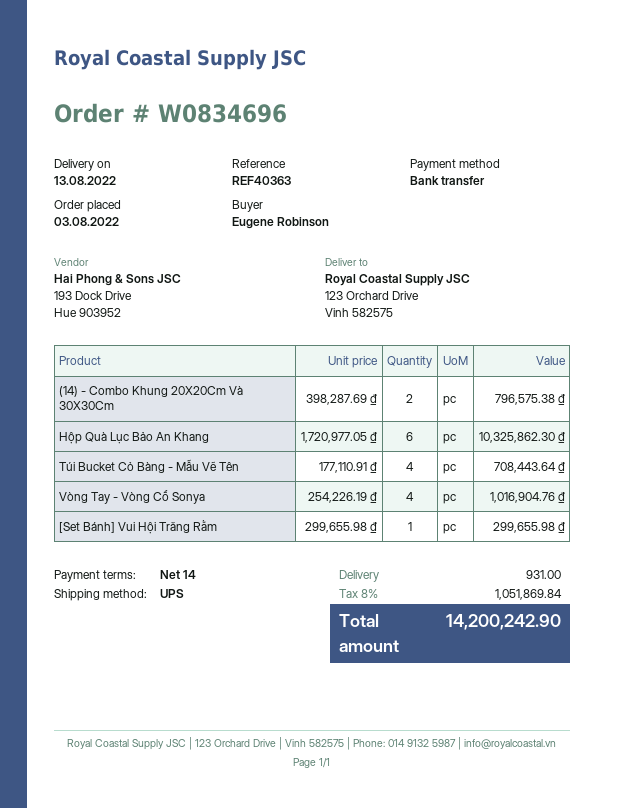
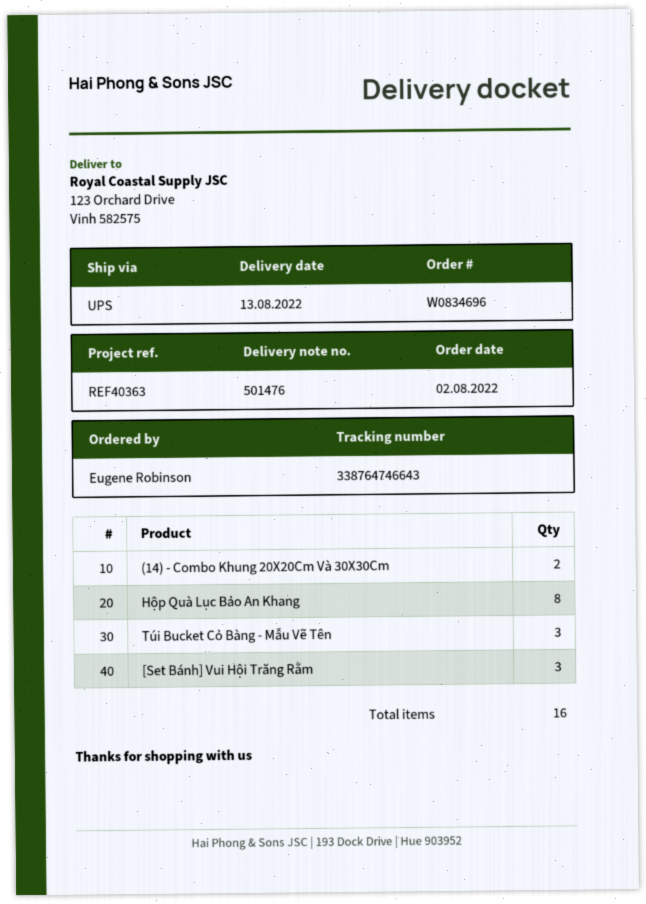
order date: 2022-08-03 -> 2022-08-02
Hộp Quà Lục Bảo An Khang: 6 -> 8
Túi Bucket Cỏ Bàng - Mẫu Vẽ Tên: 4 -> 3
Vòng Tay - Vòng Cổ Sonya: 4 -> none
[Set Bánh] Vui Hội Trăng Rằm: 1 -> 3

